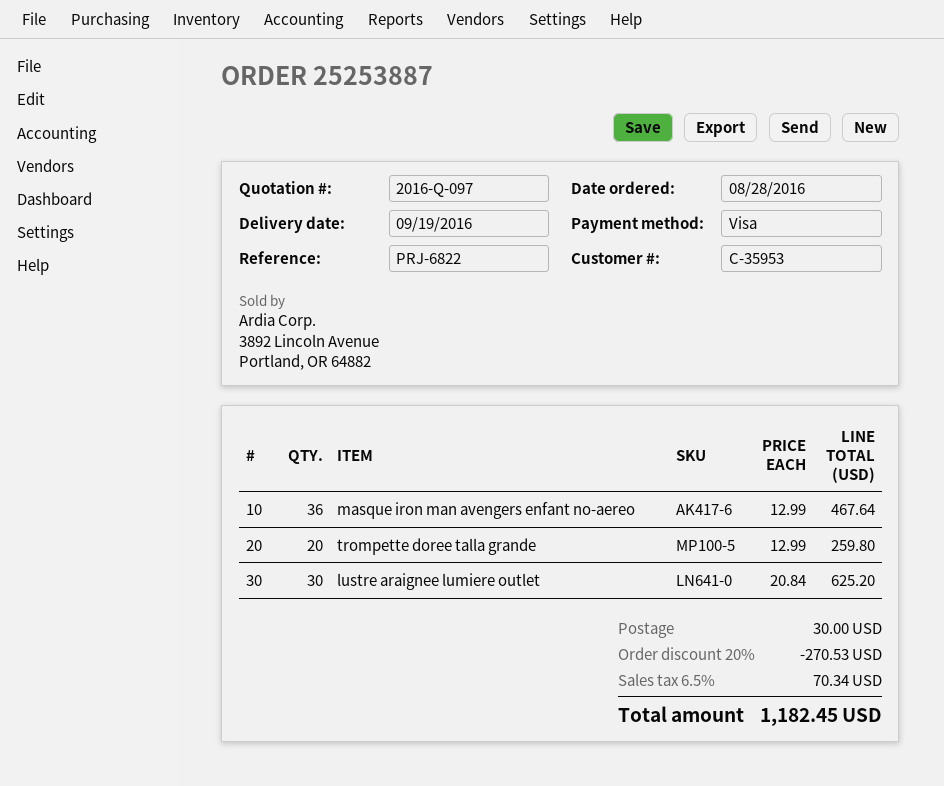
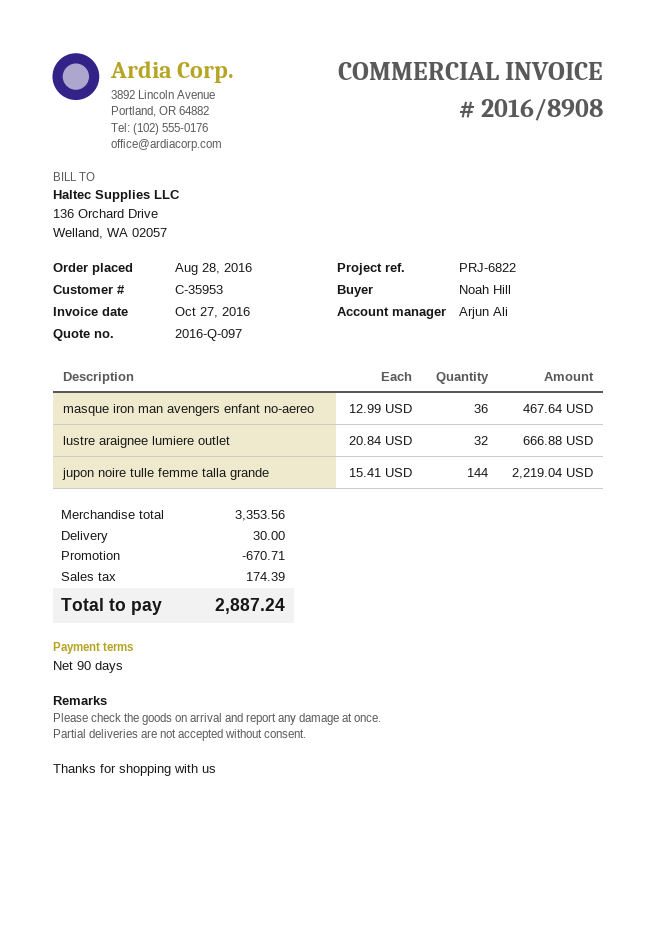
trompette doree talla grande: 20 x 12.99 = 259.80 -> none
lustre araignee lumiere outlet: 30 x 20.84 = 625.20 -> 32 x 20.84 = 666.88
jupon noire tulle femme talla grande: none -> 144 x 15.41 = 2219.04
discount: 270.53 -> 670.71
tax: 70.34 -> 174.39
total: 1182.45 -> 2887.24

